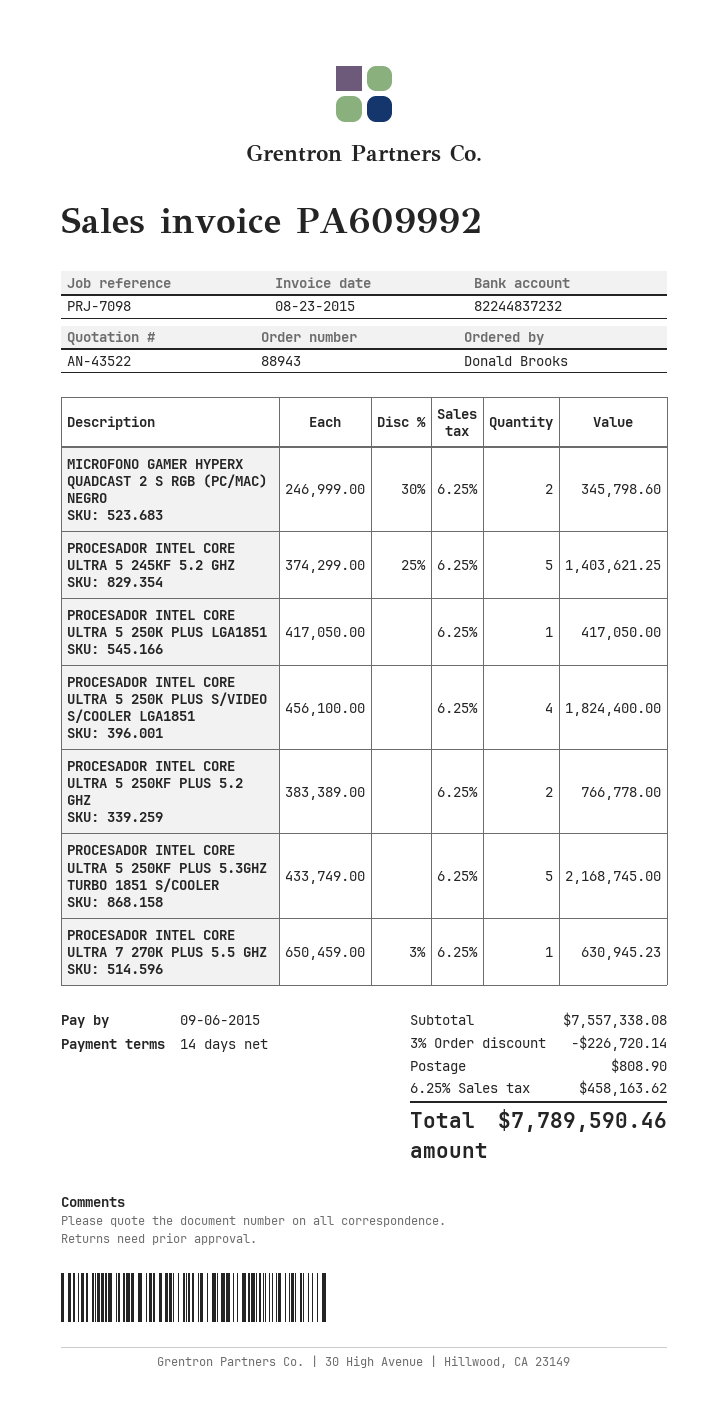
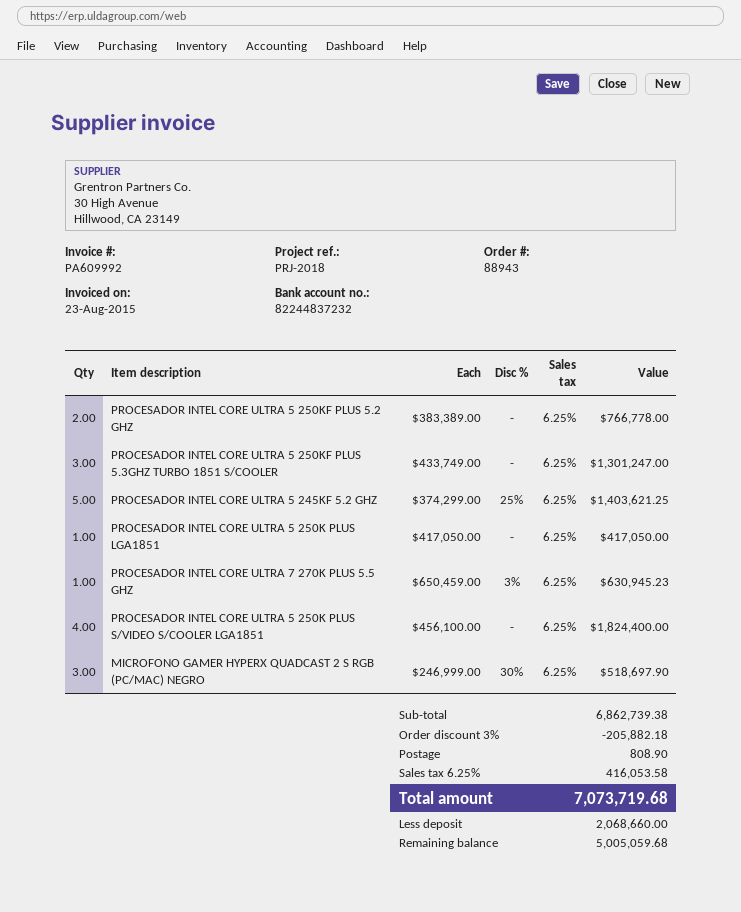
reference: PRJ-7098 -> PRJ-2018
MICROFONO GAMER HYPERX QUADCAST 2 S RGB (PC/MAC) NEGRO: 2 x 246999.00 - 30% = 345798.60 -> 3 x 246999.00 - 30% = 518697.90
PROCESADOR INTEL CORE ULTRA 5 250KF PLUS 5.3GHZ TURBO 1851 S/COOLER: 5 x 433749.00 = 2168745.00 -> 3 x 433749.00 = 1301247.00
subtotal: 7557338.08 -> 6862739.38
discount: 3% = 226720.14 -> 3% = 205882.18
tax: 6.25% = 458163.62 -> 6.25% = 416053.58
total: 7789590.46 -> 7073719.68

